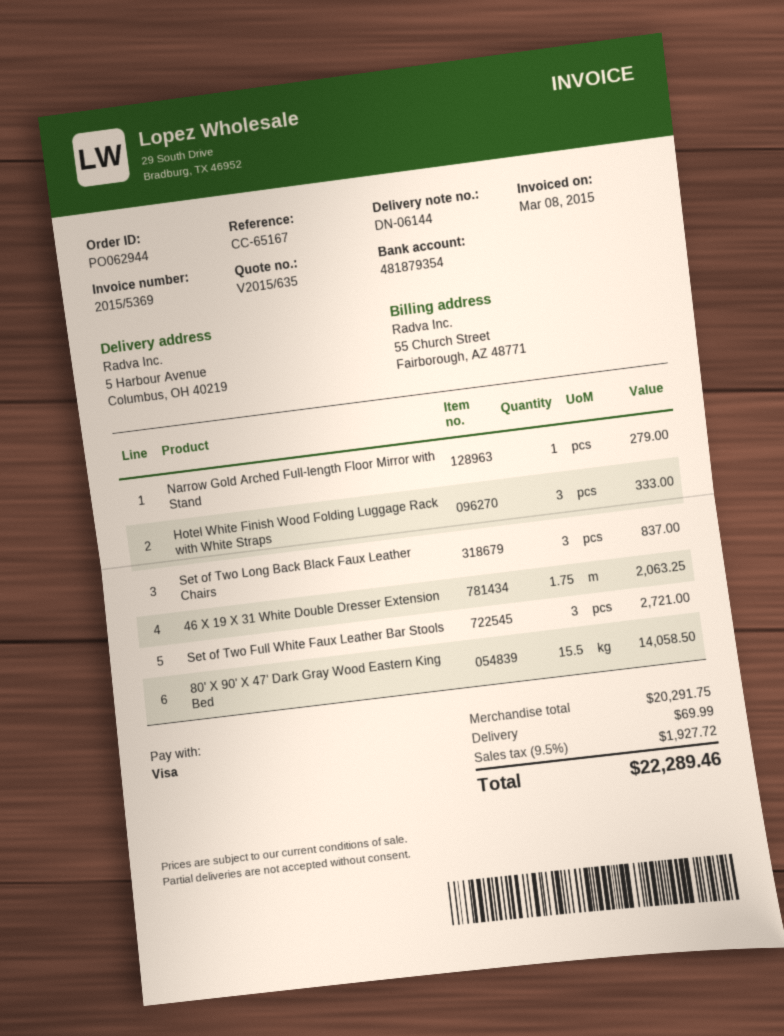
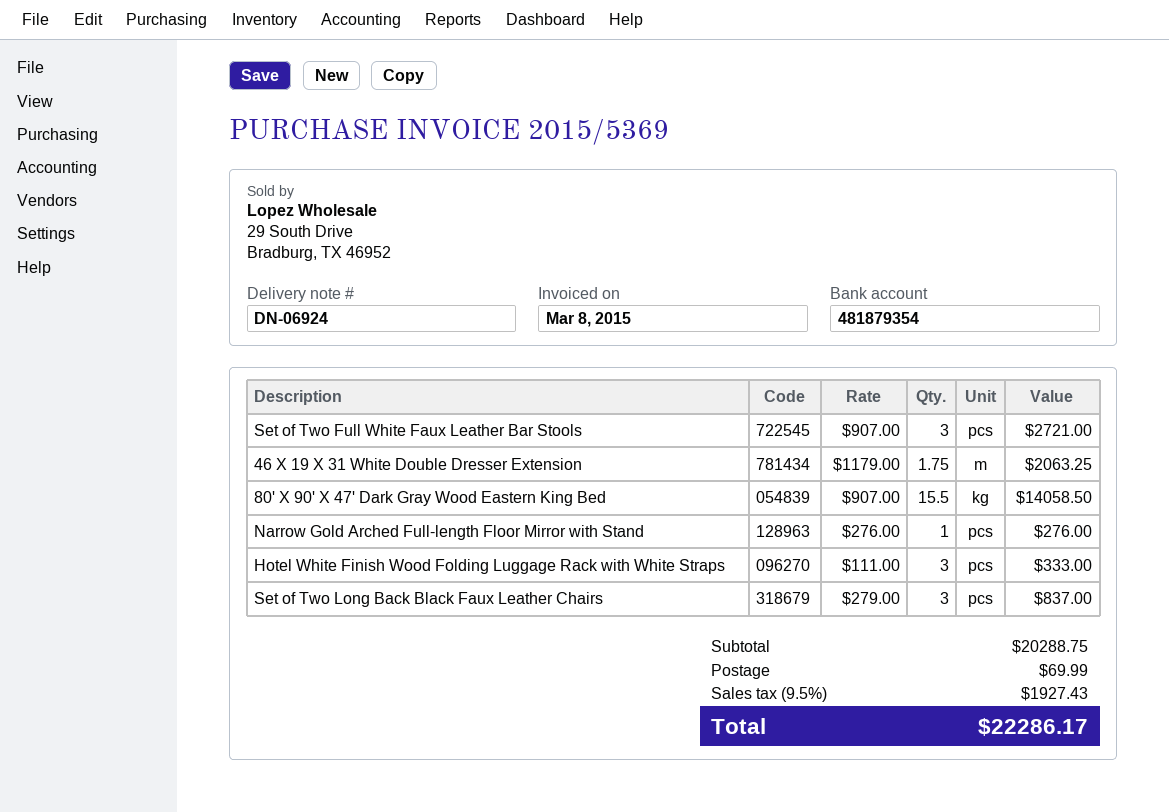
delivery note number: DN-06144 -> DN-06924
Narrow Gold Arched Full-length Floor Mirror with Stand: 1 for 279.00 -> 1 for 276.00
subtotal: 20291.75 -> 20288.75
tax: 9.5% = 1927.72 -> 9.5% = 1927.43
total: 22289.46 -> 22286.17

